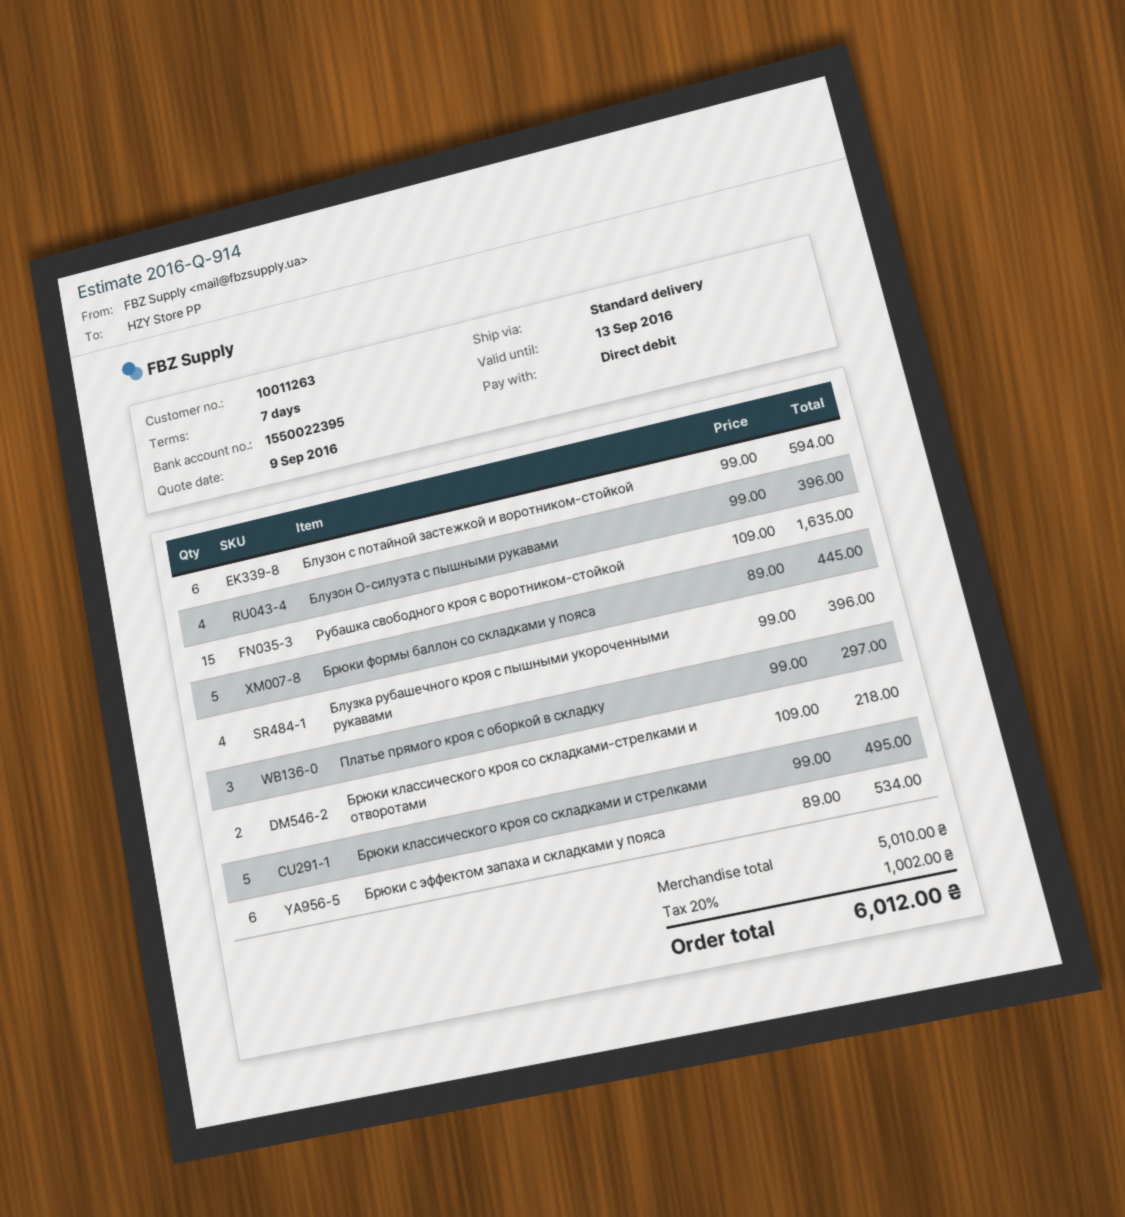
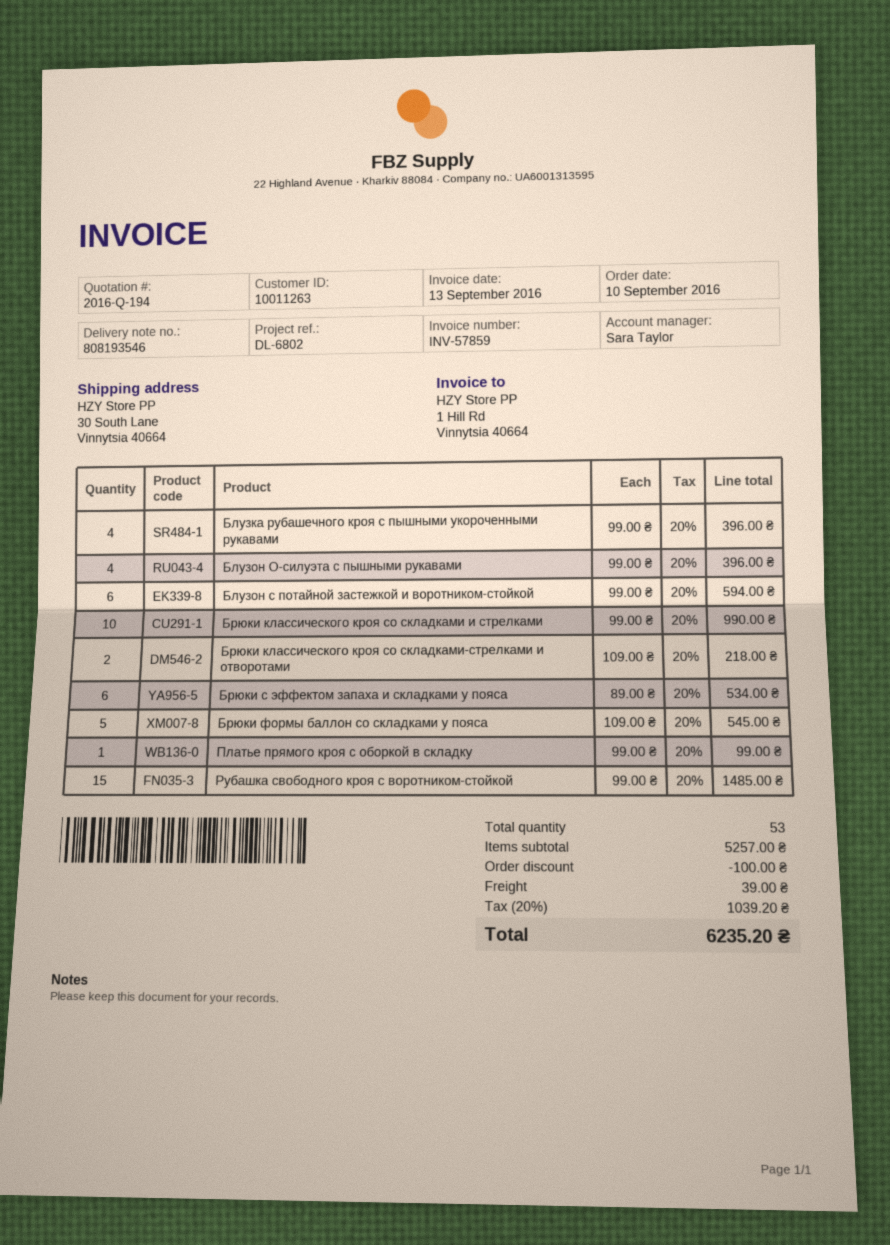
quote number: 2016-Q-914 -> 2016-Q-194
Рубашка свободного кроя с воротником-стойкой: 15 x 109.00 = 1635.00 -> 15 x 99.00 = 1485.00
Брюки формы баллон со складками у пояса: 5 x 89.00 = 445.00 -> 5 x 109.00 = 545.00
Платье прямого кроя с оборкой в складку: 3 x 99.00 = 297.00 -> 1 x 99.00 = 99.00
Брюки классического кроя со складками и стрелками: 5 x 99.00 = 495.00 -> 10 x 99.00 = 990.00
subtotal: 5010.00 -> 5257.00
discount: none -> 100.00
shipping: none -> 39.00
tax: 20% = 1002.00 -> 20% = 1039.20
total: 6012.00 -> 6235.20

